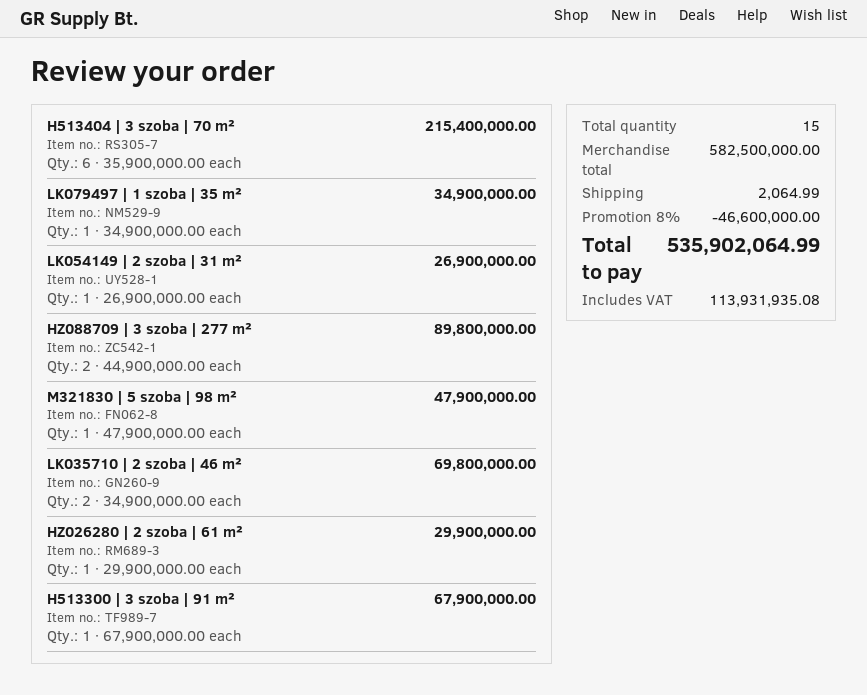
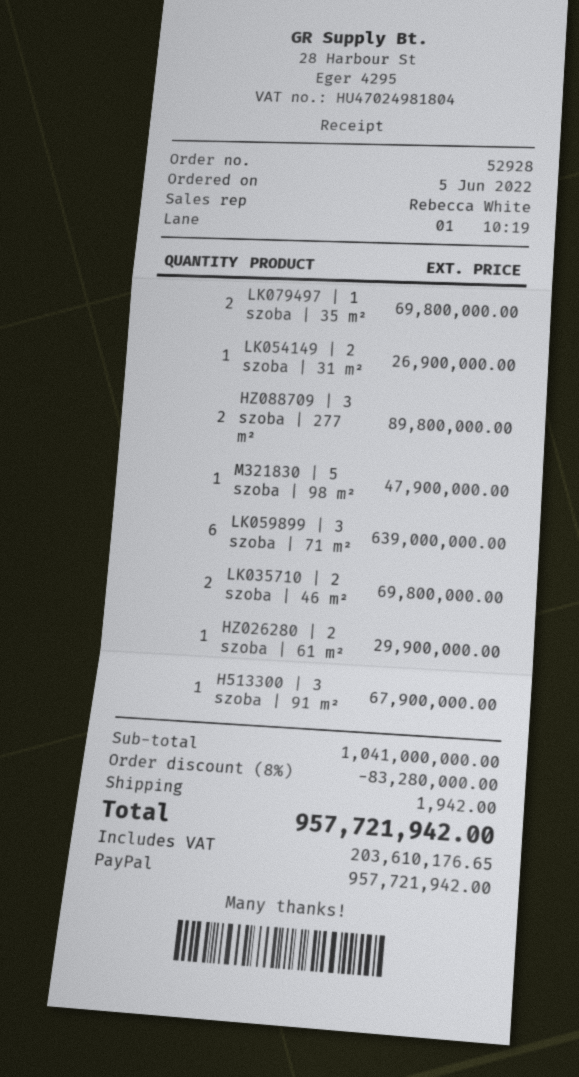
H513404 | 3 szoba | 70 m²: 6 for 215400000.00 -> none
LK079497 | 1 szoba | 35 m²: 1 for 34900000.00 -> 2 for 69800000.00
LK059899 | 3 szoba | 71 m²: none -> 6 for 639000000.00
subtotal: 582500000.00 -> 1041000000.00
discount: 8% = 46600000.00 -> 8% = 83280000.00
shipping: 2064.99 -> 1942.00
tax: 113931935.08 -> 203610176.65
total: 535902064.99 -> 957721942.00

